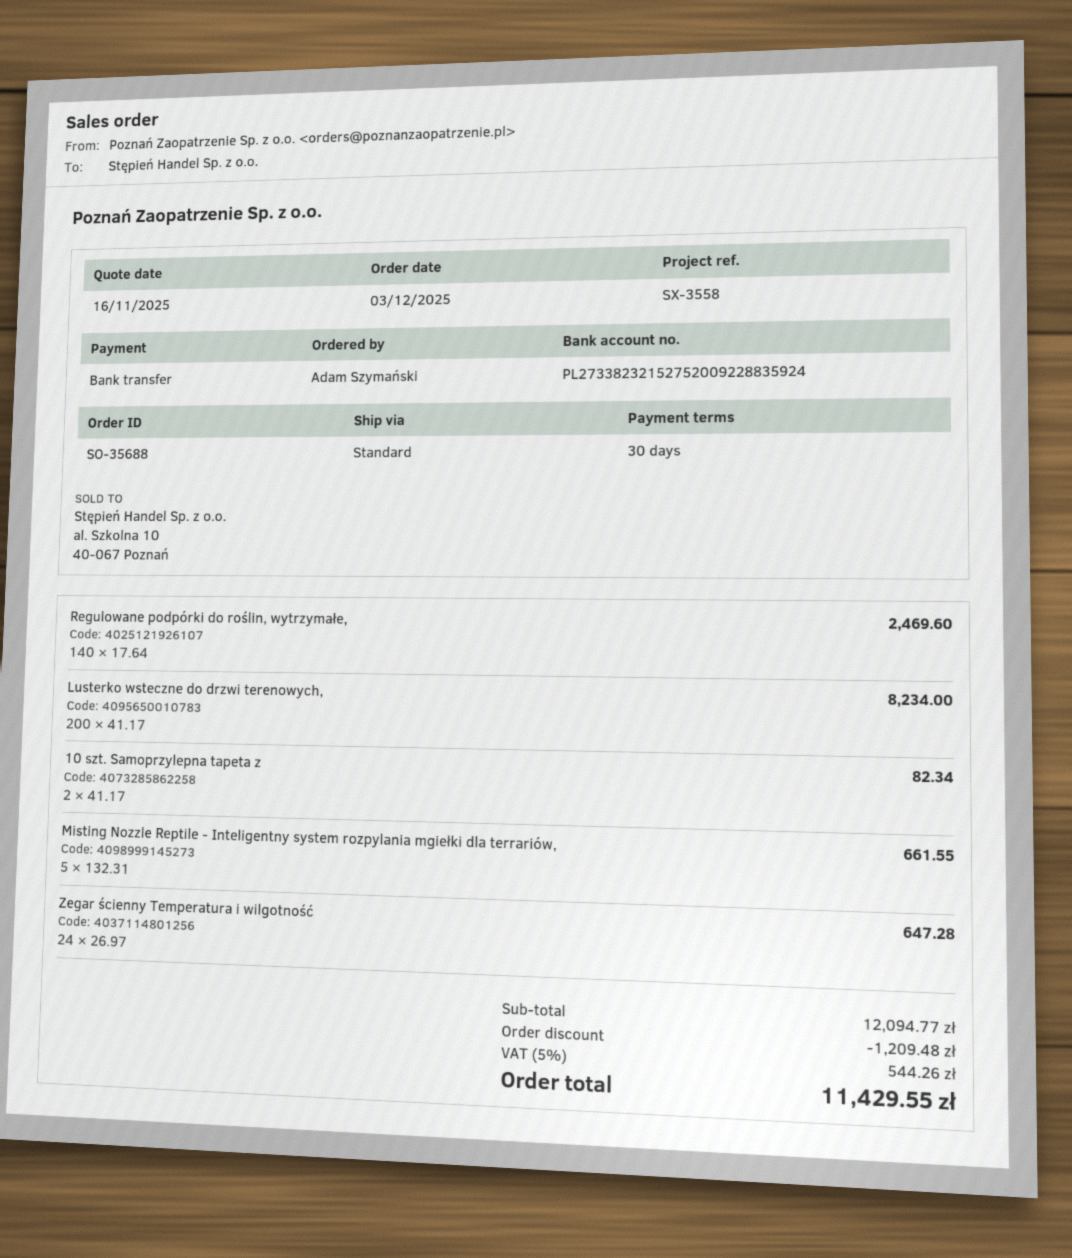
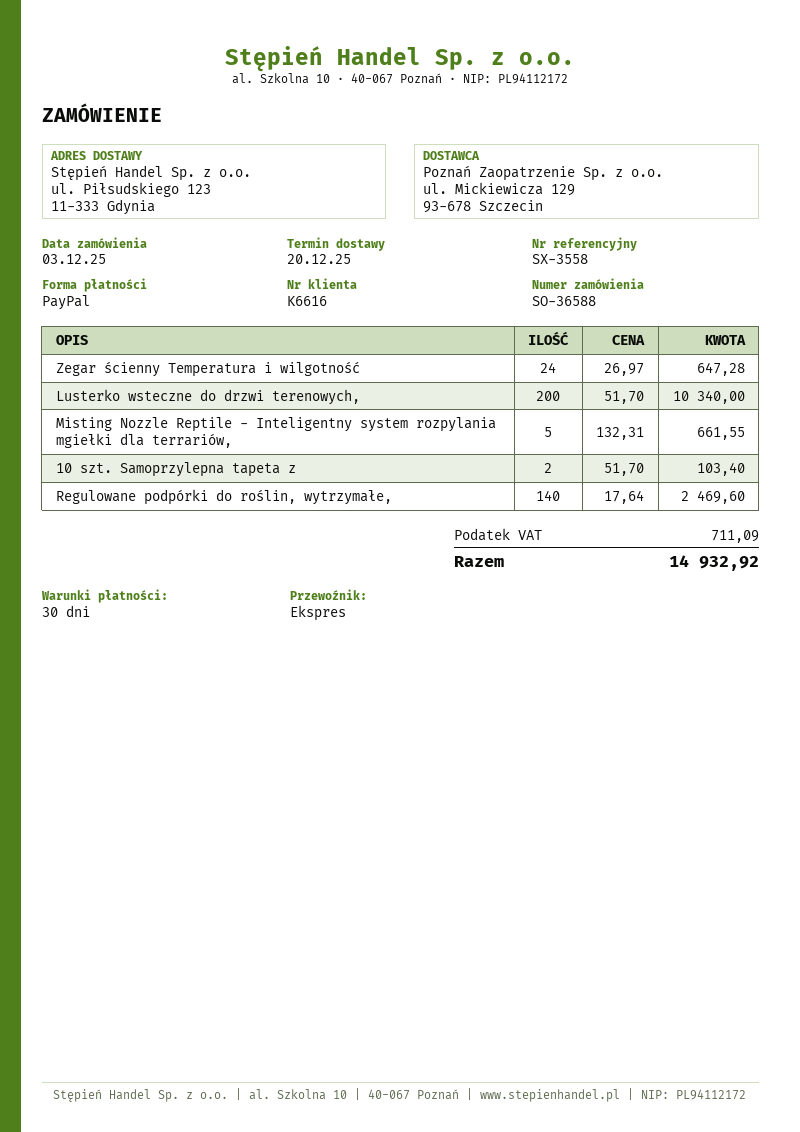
order number: SO-35688 -> SO-36588
payment method: bank transfer -> PayPal
shipping method: standard -> express
Lusterko wsteczne do drzwi terenowych,: 200 x 41.17 = 8234.00 -> 200 x 51.70 = 10340.00
10 szt. Samoprzylepna tapeta z: 2 x 41.17 = 82.34 -> 2 x 51.70 = 103.40
discount: 1209.48 -> none
tax: 544.26 -> 711.09
total: 11429.55 -> 14932.92

